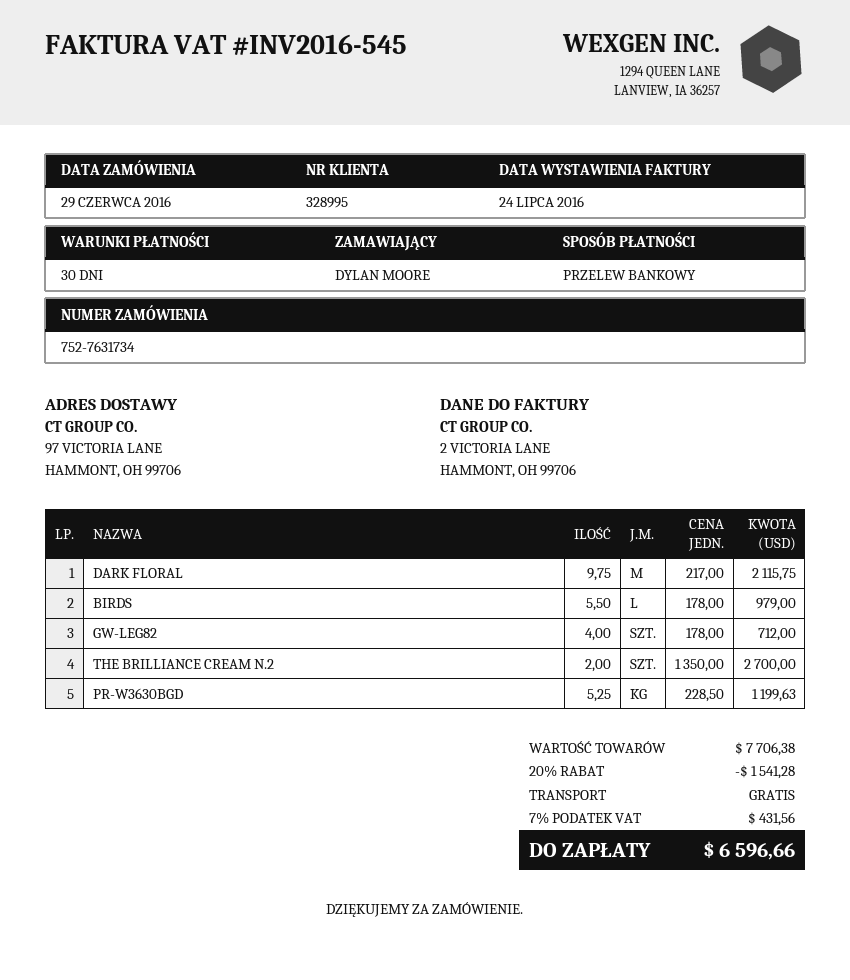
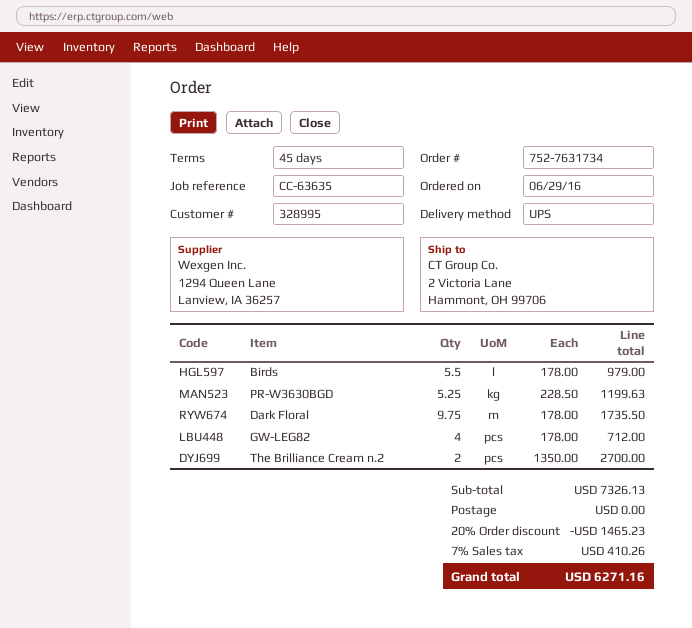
payment terms: 30 days -> 45 days
ship to: 97 VICTORIA LANE, HAMMONT, OH 99706 -> 2 Victoria Lane, Hammont, OH 99706
DARK FLORAL: 9.75 x 217.00 = 2115.75 -> 9.75 x 178.00 = 1735.50
subtotal: 7706.38 -> 7326.13
discount: 20% = 1541.28 -> 20% = 1465.23
tax: 7% = 431.56 -> 7% = 410.26
total: 6596.66 -> 6271.16

